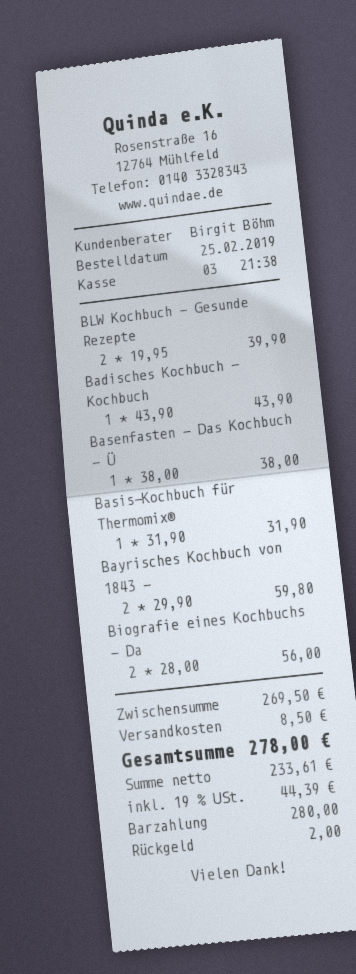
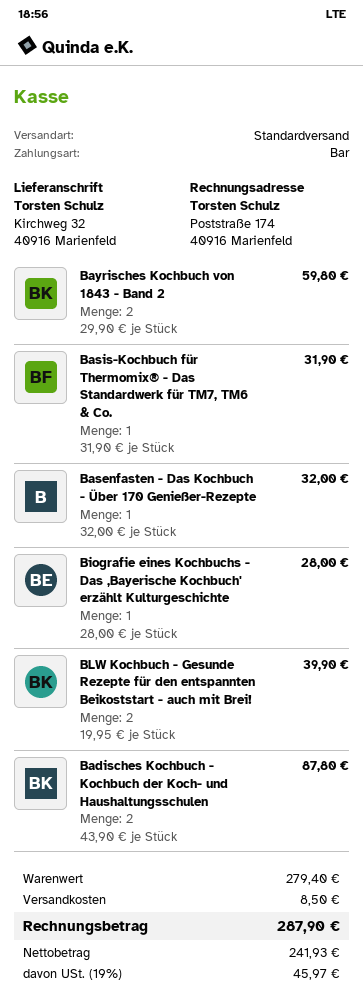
Badisches Kochbuch - Kochbuch: 1 x 43.90 = 43.90 -> 2 x 43.90 = 87.80
Basenfasten - Das Kochbuch - Ü: 1 x 38.00 = 38.00 -> 1 x 32.00 = 32.00
Biografie eines Kochbuchs - Da: 2 x 28.00 = 56.00 -> 1 x 28.00 = 28.00
subtotal: 269.50 -> 279.40
net: 233.61 -> 241.93
tax: 19% = 44.39 -> 19% = 45.97
total: 278.00 -> 287.90

